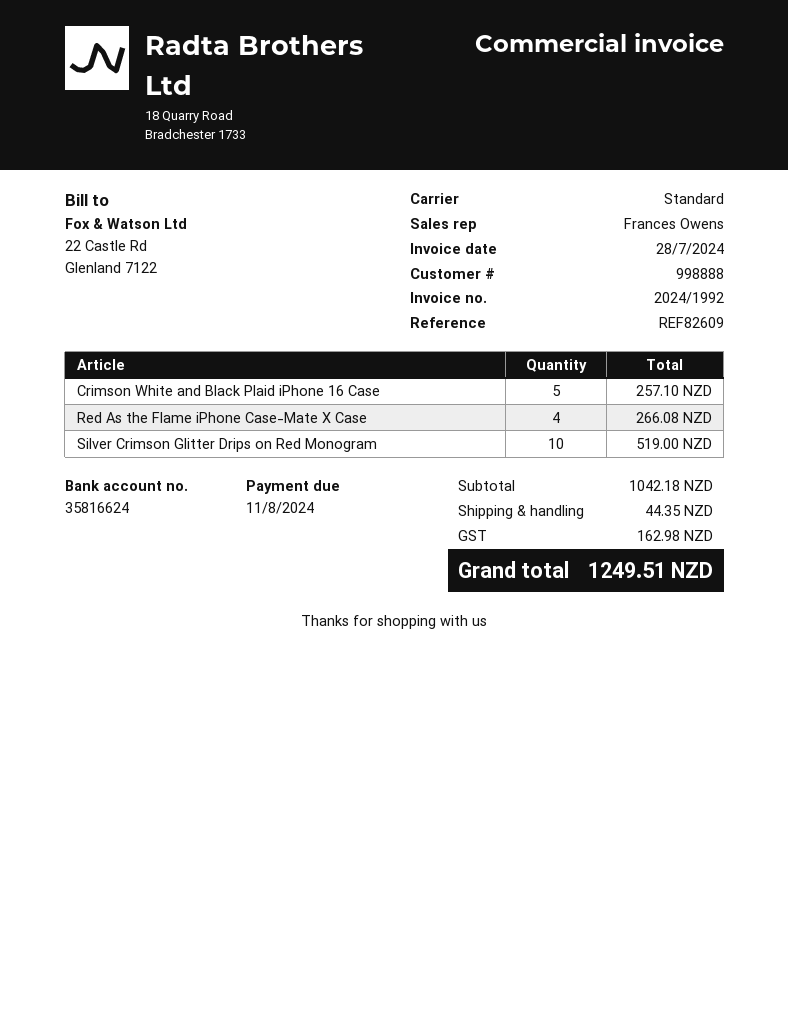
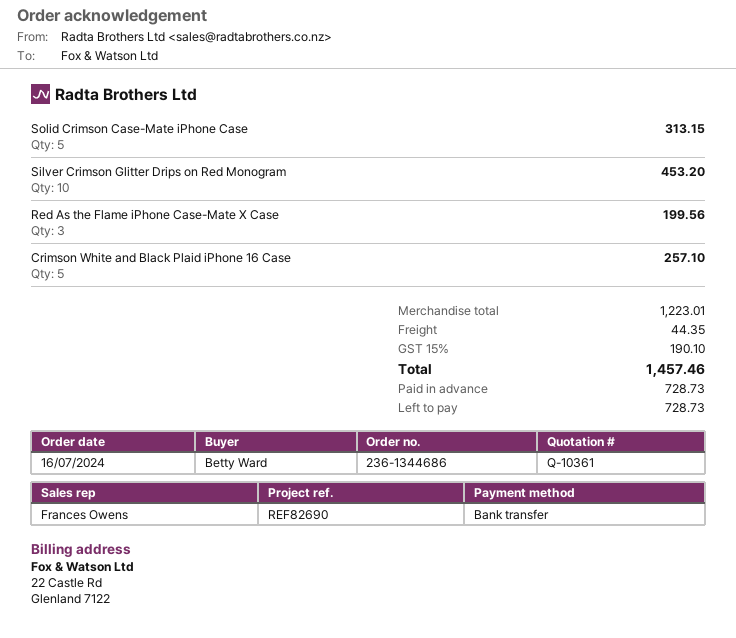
reference: REF82609 -> REF82690
Red As the Flame iPhone Case-Mate X Case: 4 for 266.08 -> 3 for 199.56
Silver Crimson Glitter Drips on Red Monogram: 10 for 519.00 -> 10 for 453.20
Solid Crimson Case-Mate iPhone Case: none -> 5 for 313.15
subtotal: 1042.18 -> 1223.01
tax: 162.98 -> 190.10
total: 1249.51 -> 1457.46

